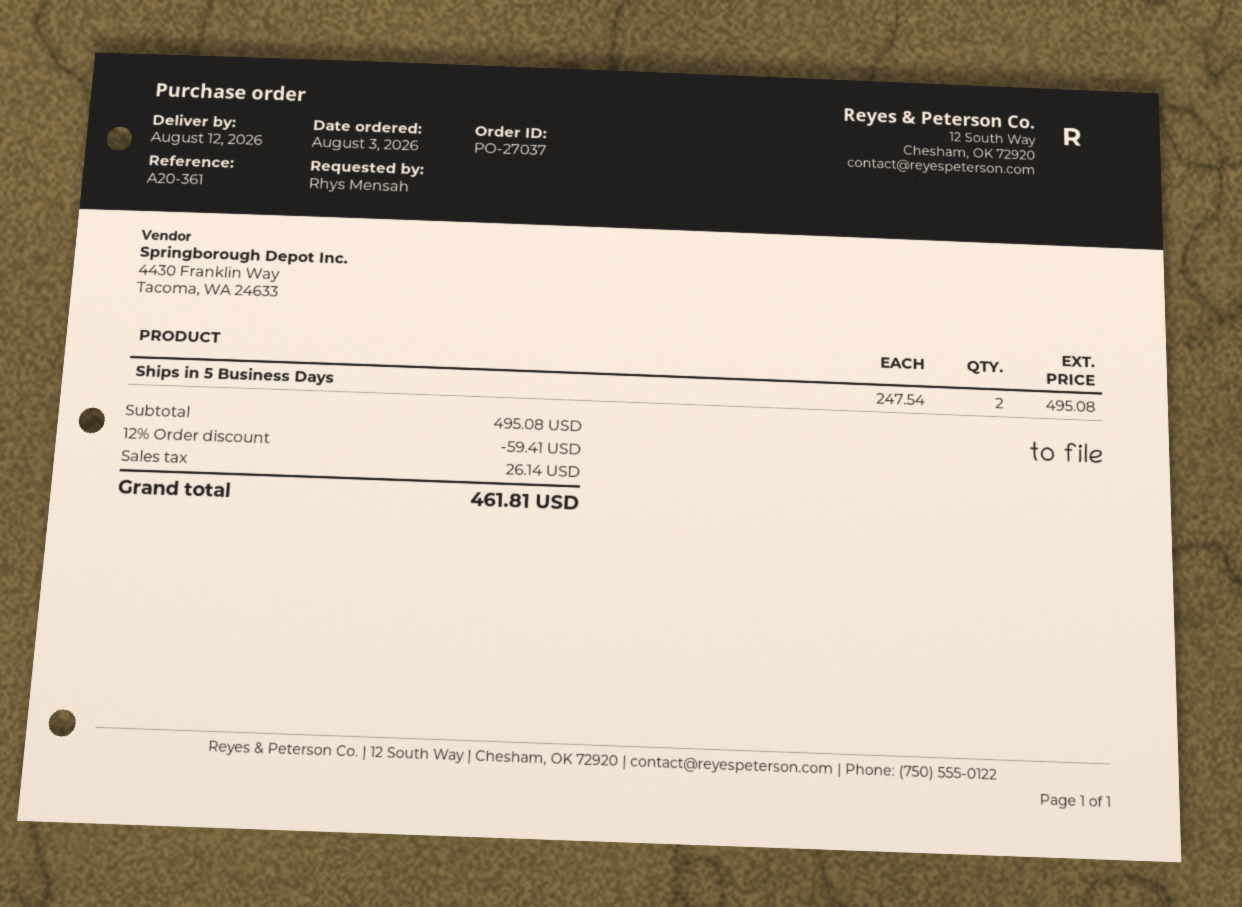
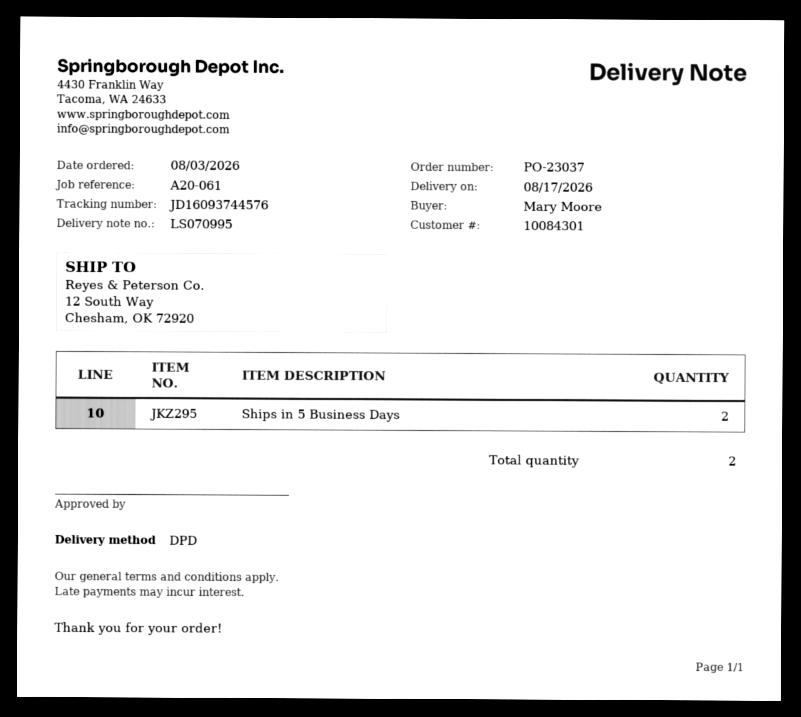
order number: PO-27037 -> PO-23037
delivery date: 2026-08-12 -> 2026-08-17
reference: A20-361 -> A20-061
ordered by: Rhys Mensah -> Mary Moore

